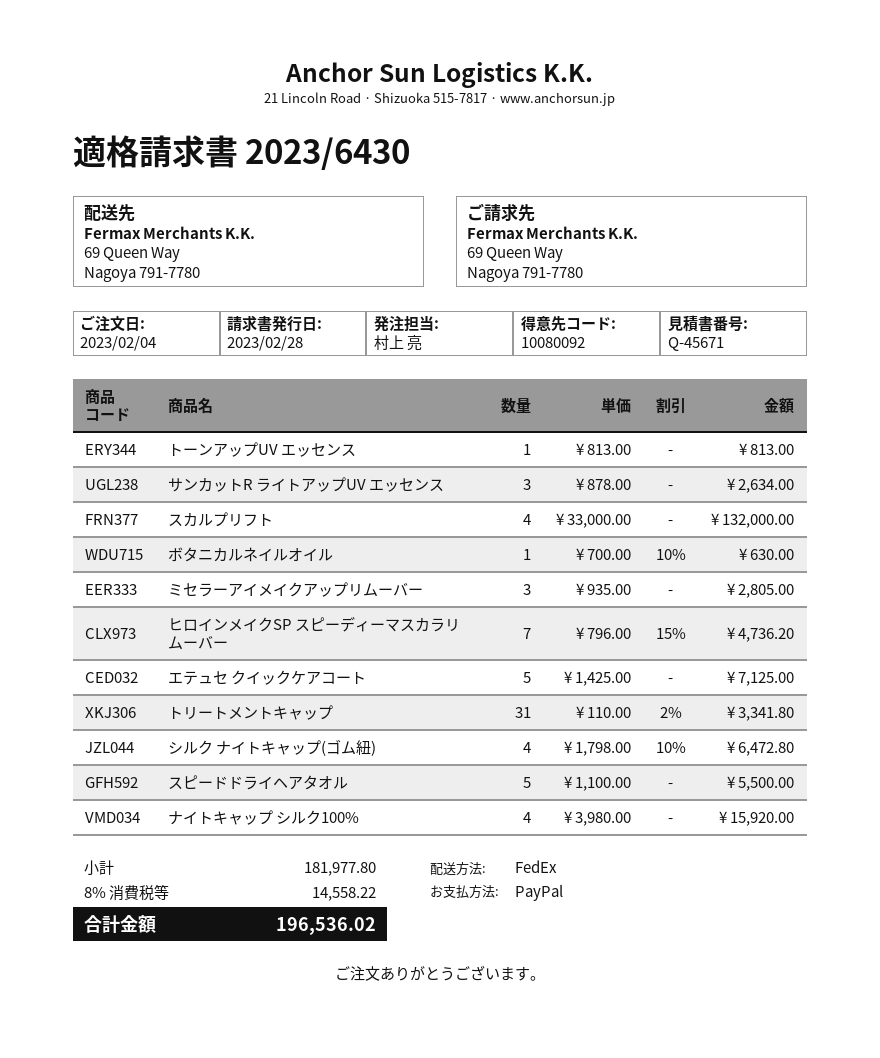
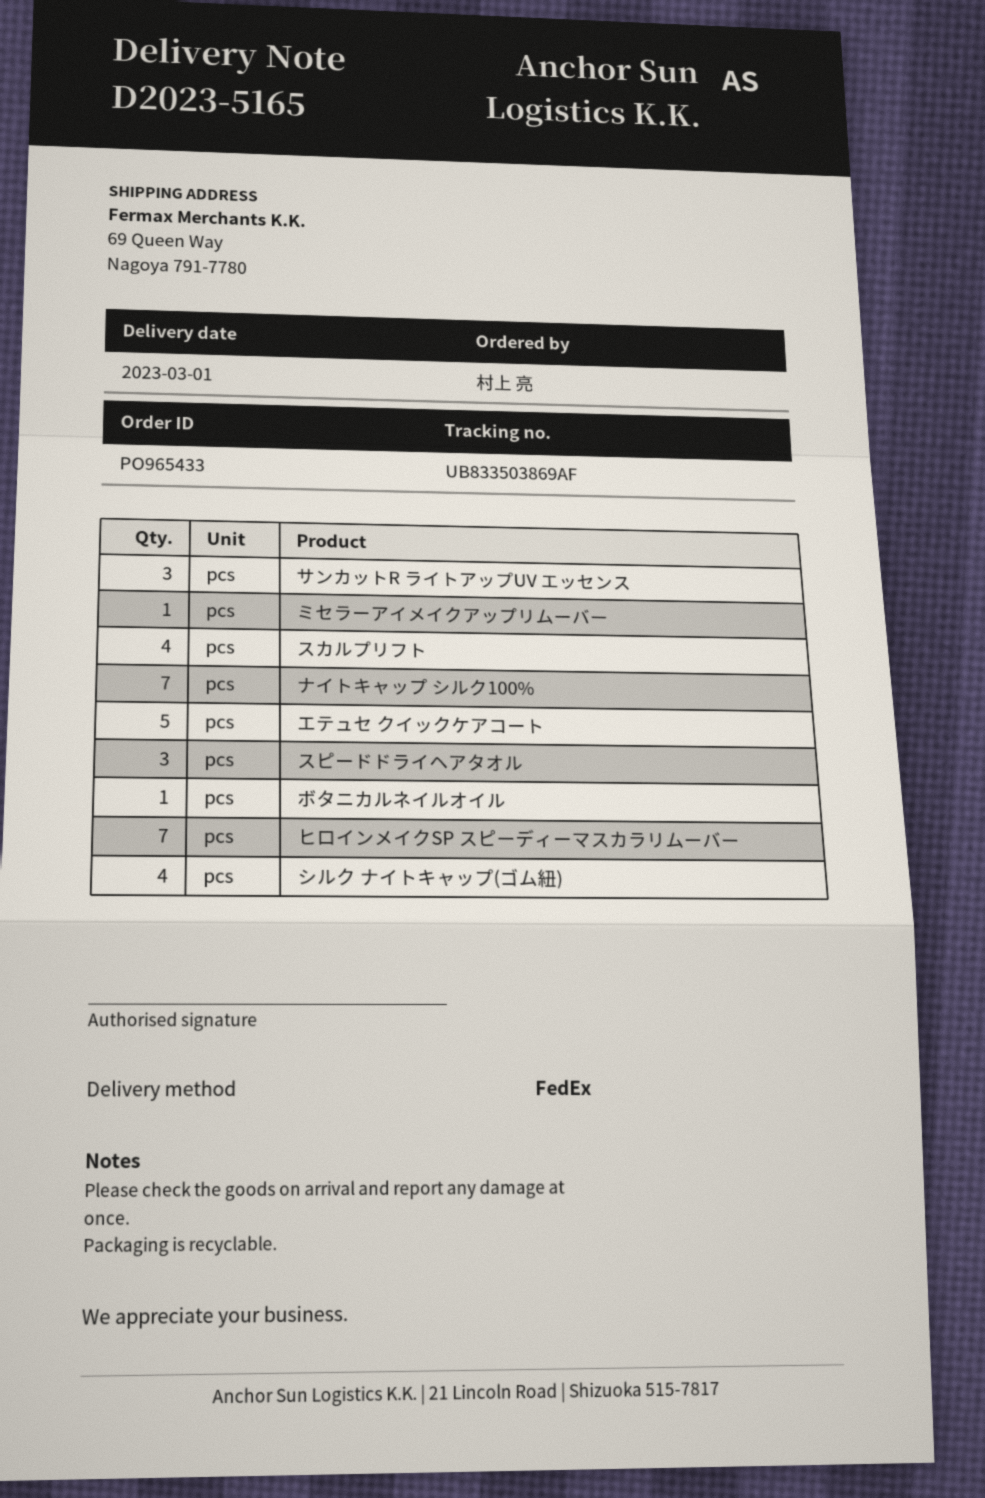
トーンアップUV エッセンス: 1 -> none
ミセラーアイメイクアップリムーバー: 3 -> 1
トリートメントキャップ: 31 -> none
スピードドライヘアタオル: 5 -> 3
ナイトキャップ シルク100%: 4 -> 7

